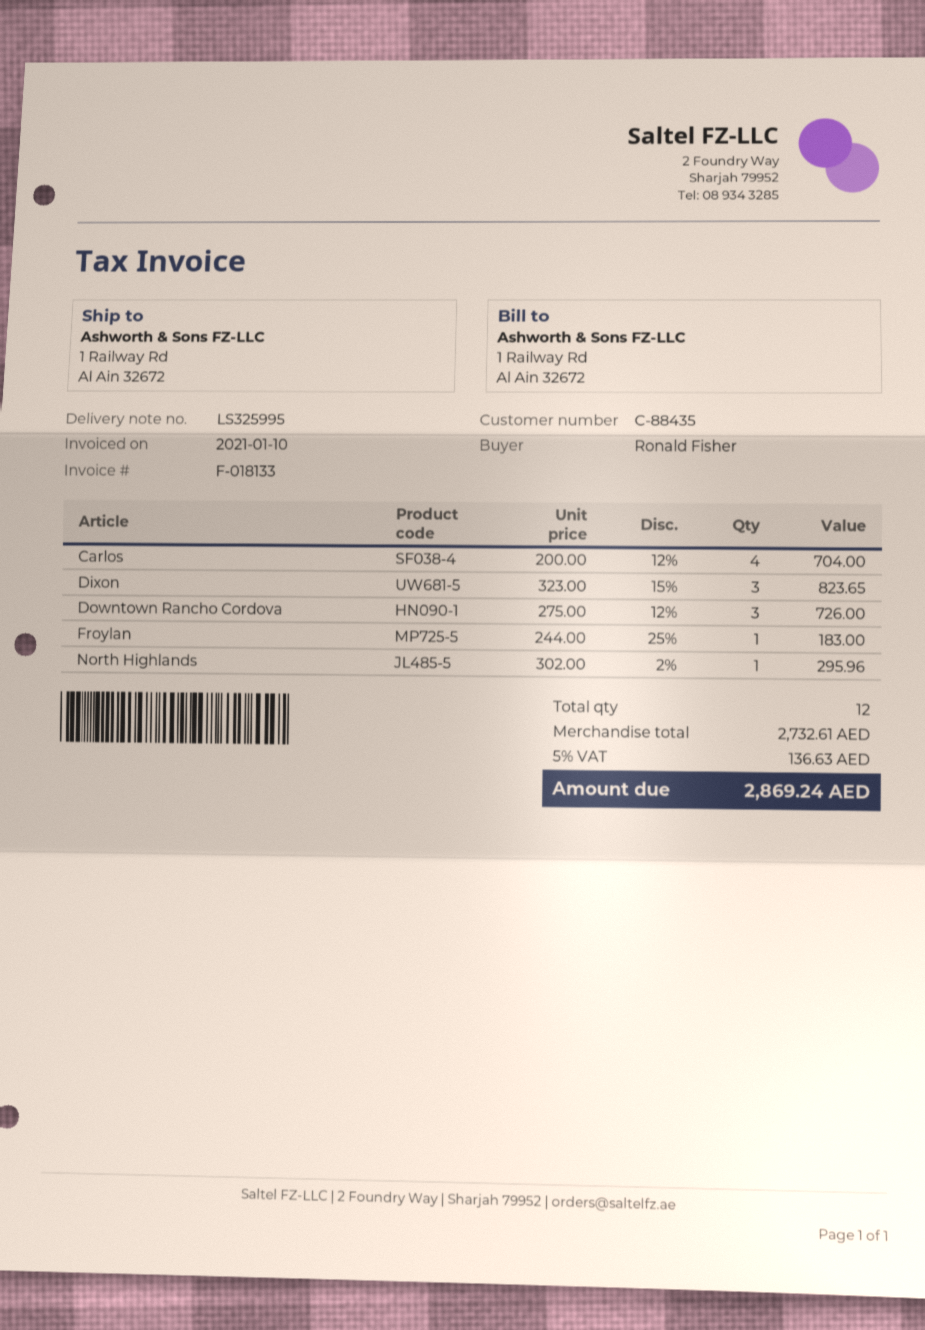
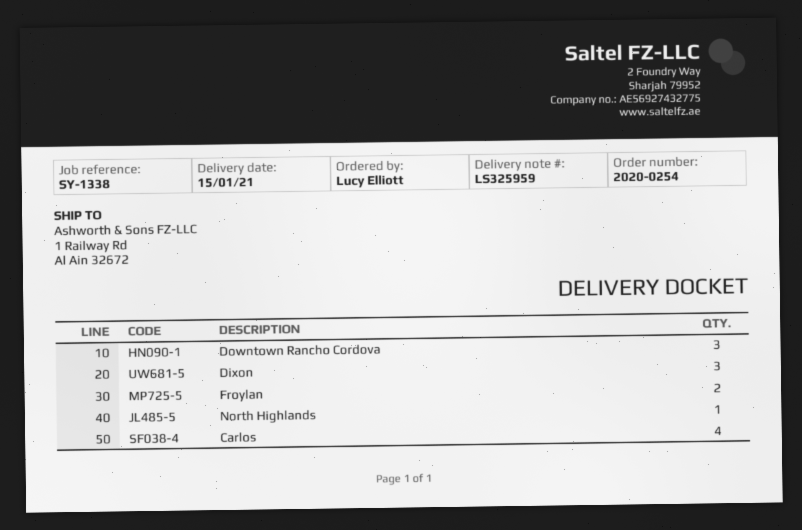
delivery note number: LS325995 -> LS325959
ordered by: Ronald Fisher -> Lucy Elliott
Froylan: 1 -> 2

